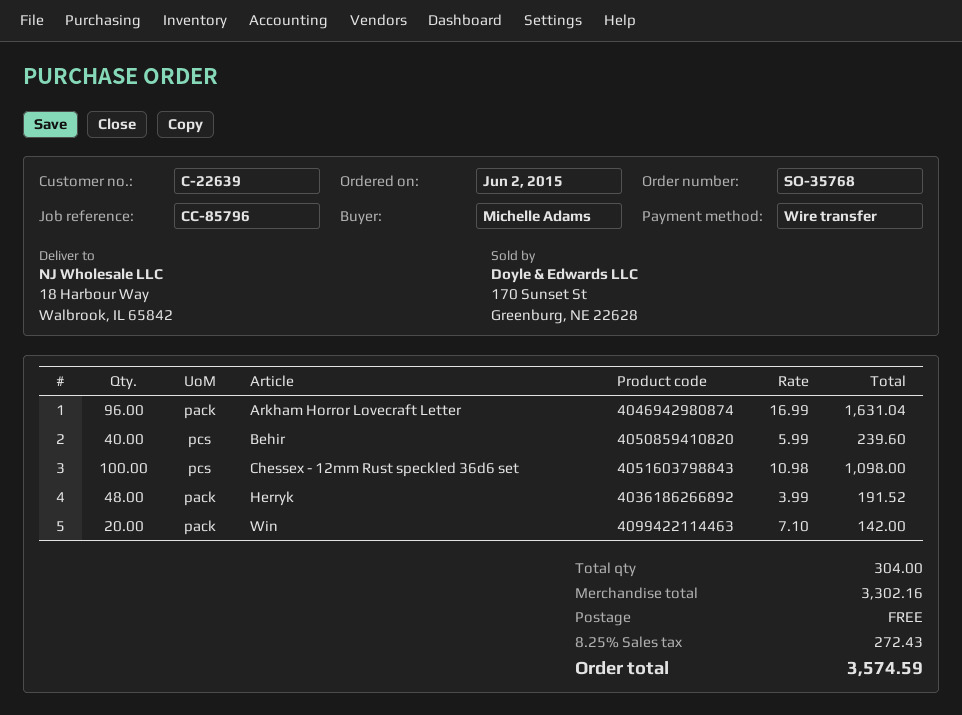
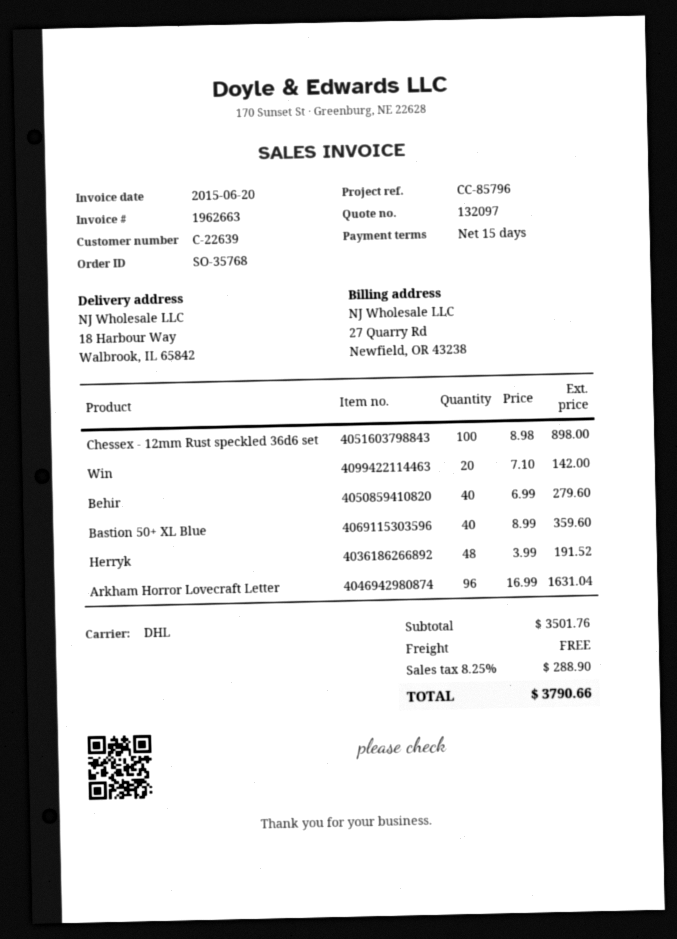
Behir: 40 x 5.99 = 239.60 -> 40 x 6.99 = 279.60
Chessex - 12mm Rust speckled 36d6 set: 100 x 10.98 = 1098.00 -> 100 x 8.98 = 898.00
Bastion 50+ XL Blue: none -> 40 x 8.99 = 359.60
subtotal: 3302.16 -> 3501.76
tax: 8.25% = 272.43 -> 8.25% = 288.90
total: 3574.59 -> 3790.66

